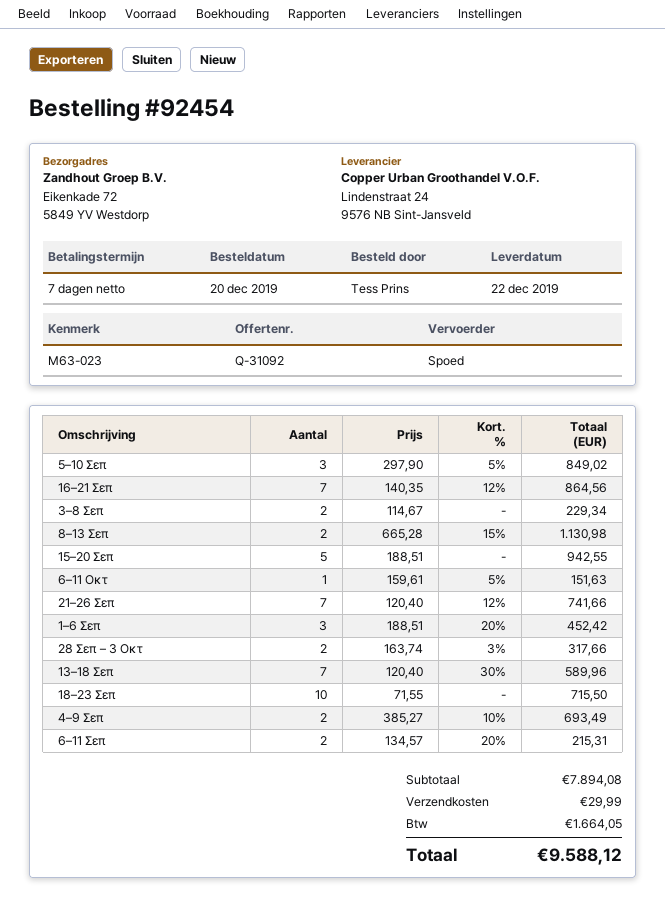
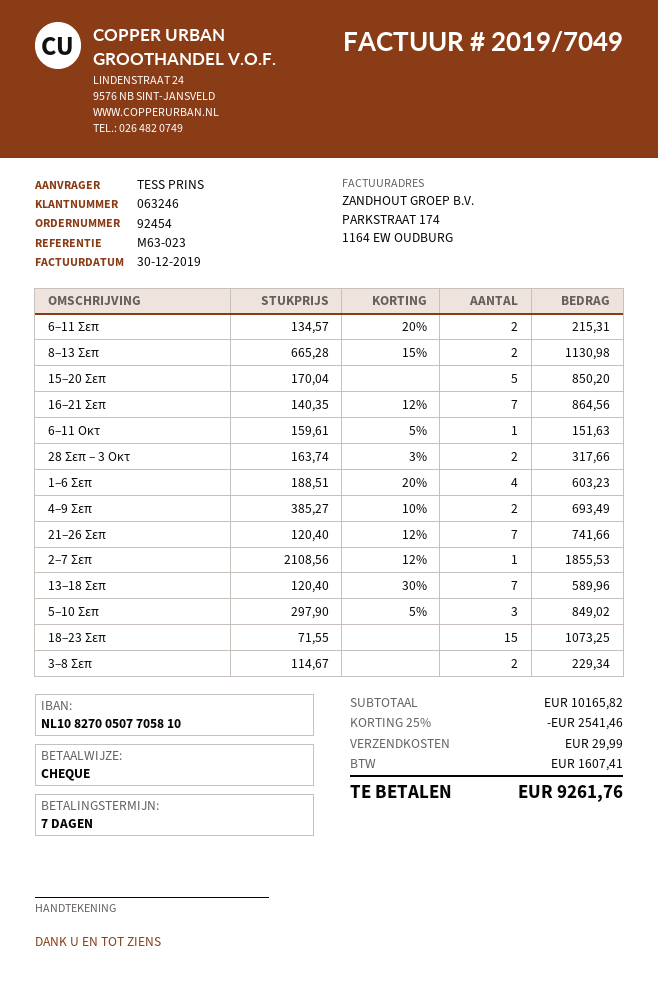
15–20 Σεπ: 5 x 188.51 = 942.55 -> 5 x 170.04 = 850.20
1–6 Σεπ: 3 x 188.51 - 20% = 452.42 -> 4 x 188.51 - 20% = 603.23
18–23 Σεπ: 10 x 71.55 = 715.50 -> 15 x 71.55 = 1073.25
2–7 Σεπ: none -> 1 x 2108.56 - 12% = 1855.53
subtotal: 7894.08 -> 10165.82
discount: none -> 25% = 2541.46
tax: 1664.05 -> 1607.41
total: 9588.12 -> 9261.76

